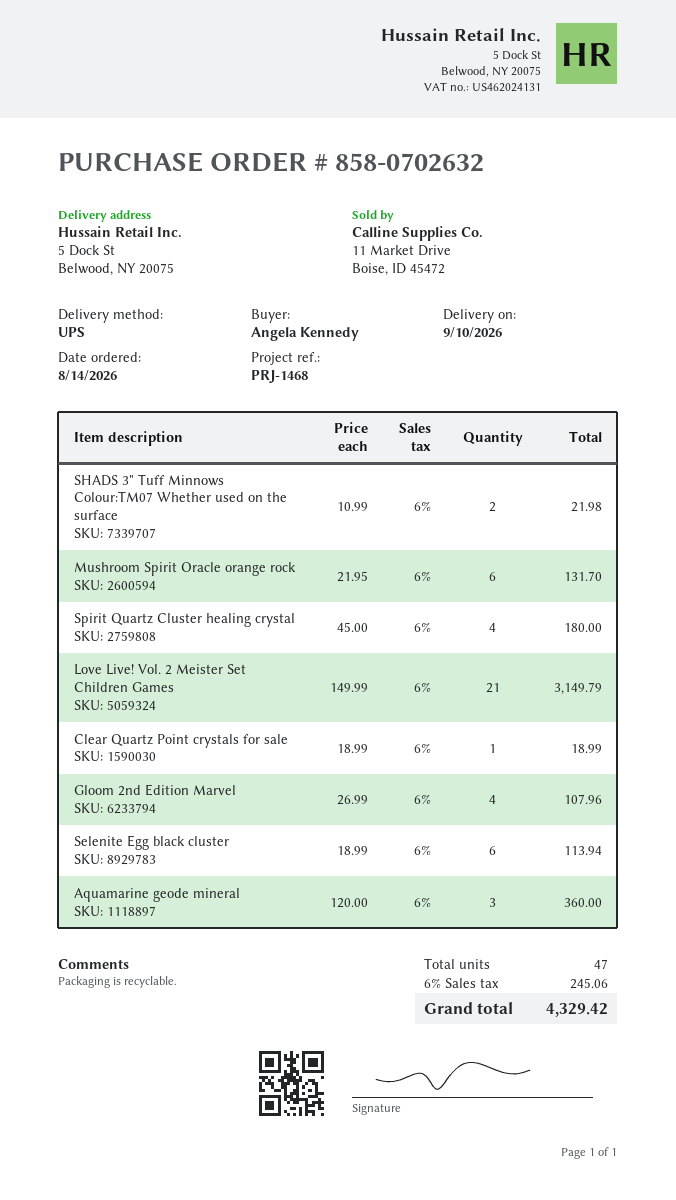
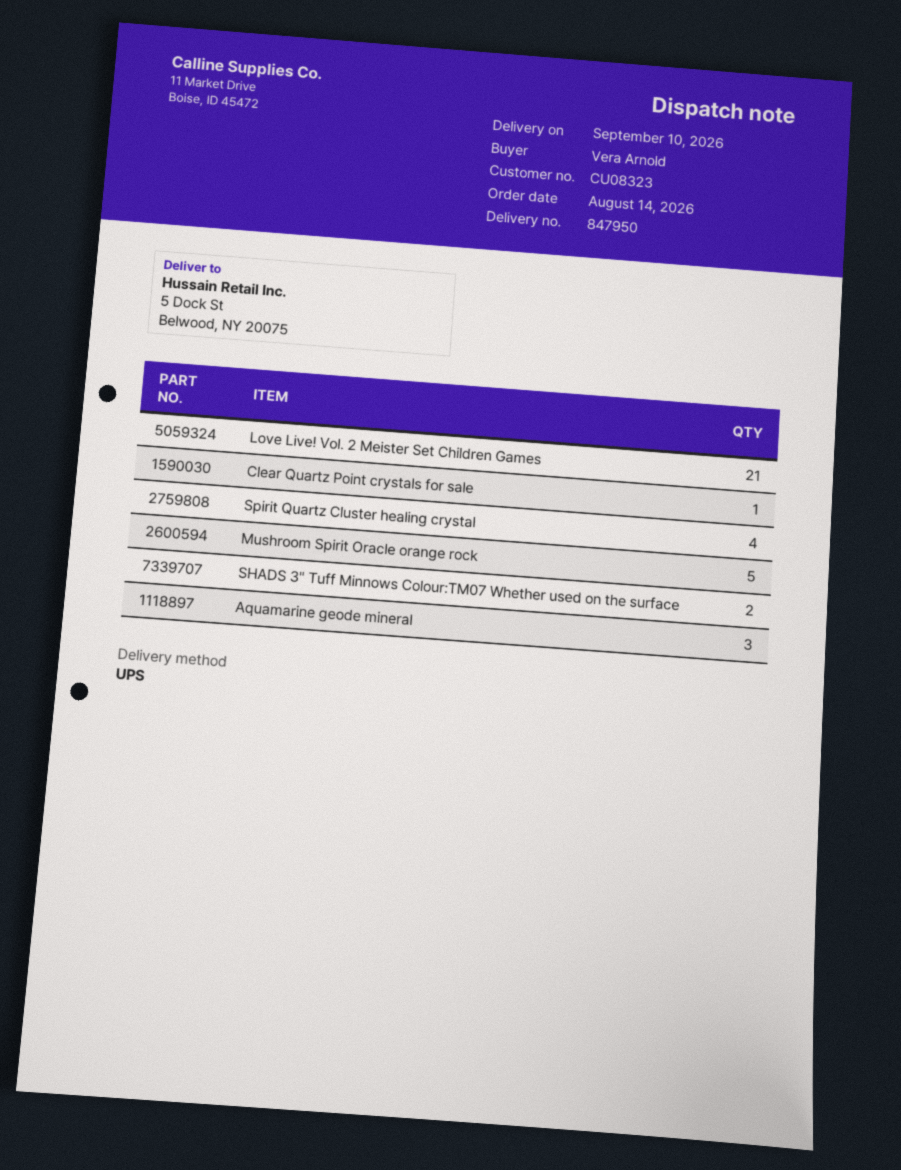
ordered by: Angela Kennedy -> Vera Arnold
Mushroom Spirit Oracle orange rock: 6 -> 5
Gloom 2nd Edition Marvel: 4 -> none
Selenite Egg black cluster: 6 -> none

